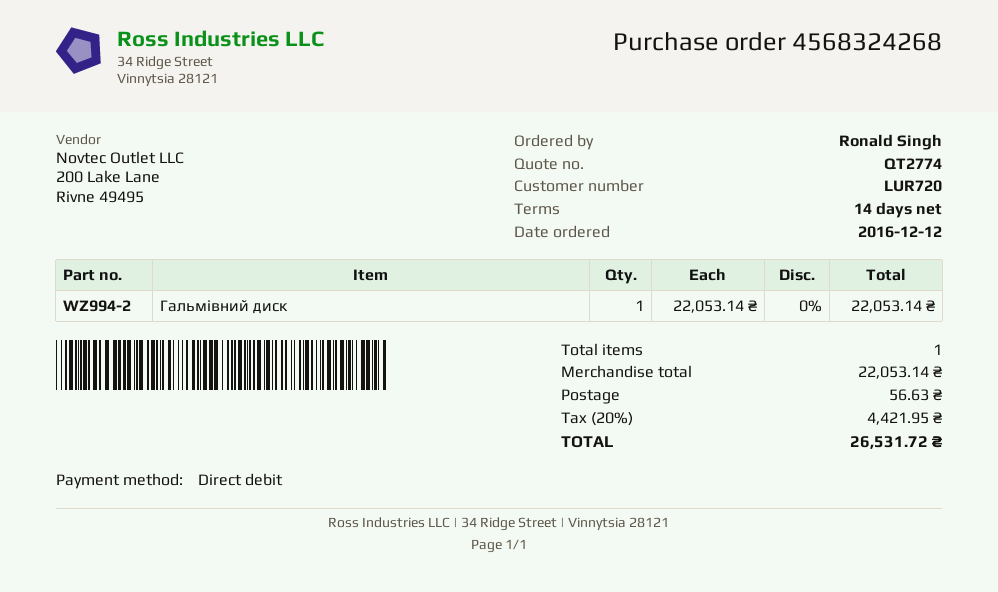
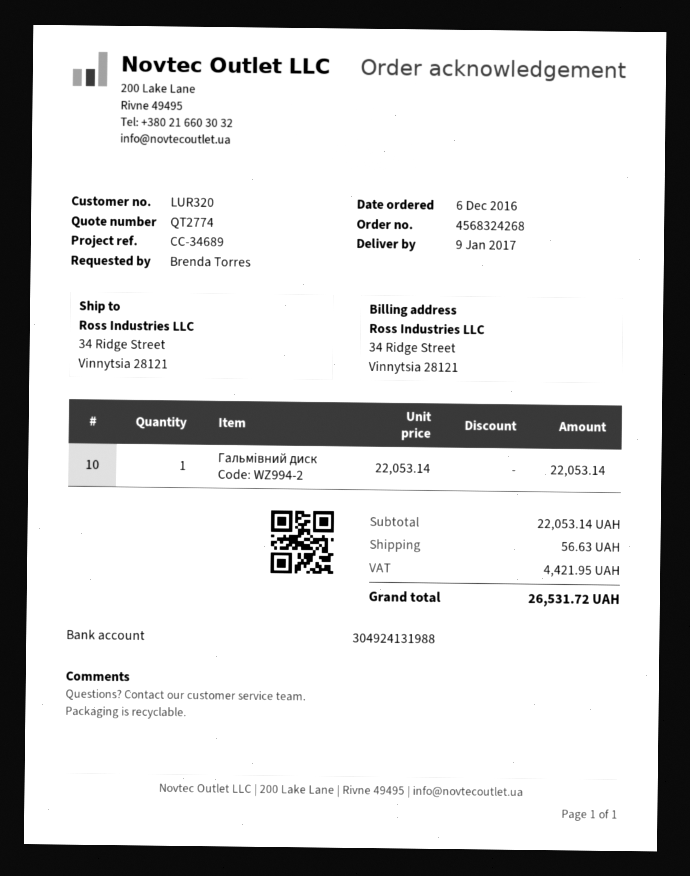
order date: 2016-12-12 -> 2016-12-06
customer number: LUR720 -> LUR320
ordered by: Ronald Singh -> Brenda Torres

